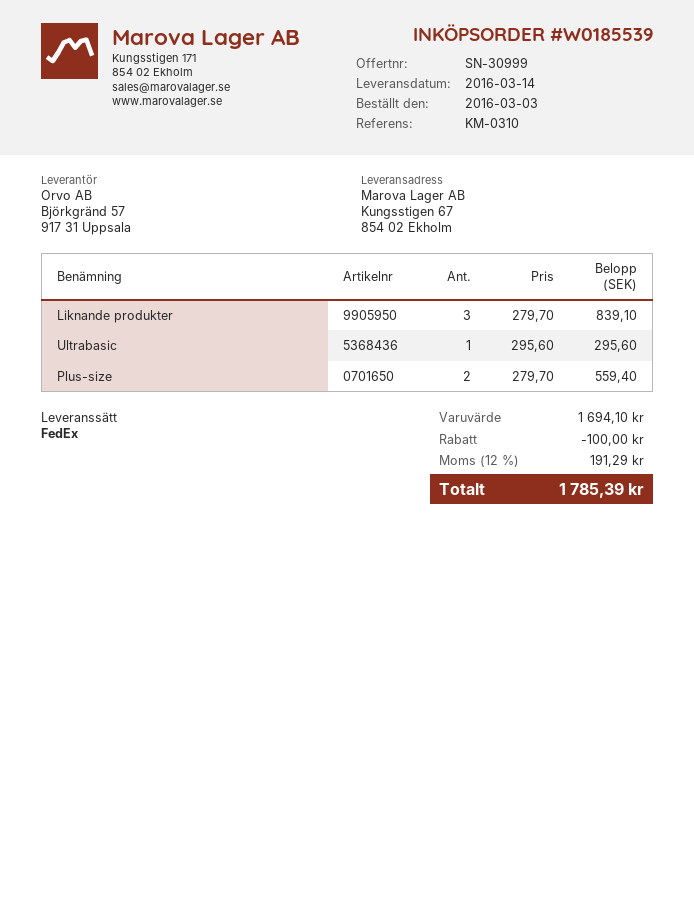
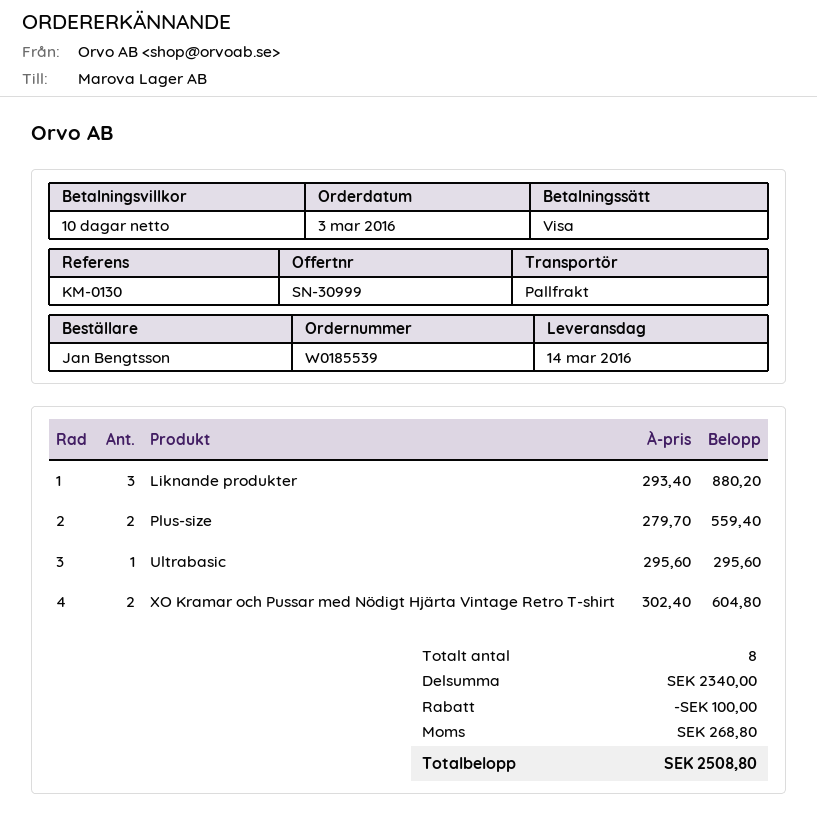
reference: KM-0310 -> KM-0130
shipping method: FedEx -> pallet freight
Liknande produkter: 3 x 279.70 = 839.10 -> 3 x 293.40 = 880.20
XO Kramar och Pussar med Nödigt Hjärta Vintage Retro T-shirt: none -> 2 x 302.40 = 604.80
subtotal: 1694.10 -> 2340.00
tax: 191.29 -> 268.80
total: 1785.39 -> 2508.80

